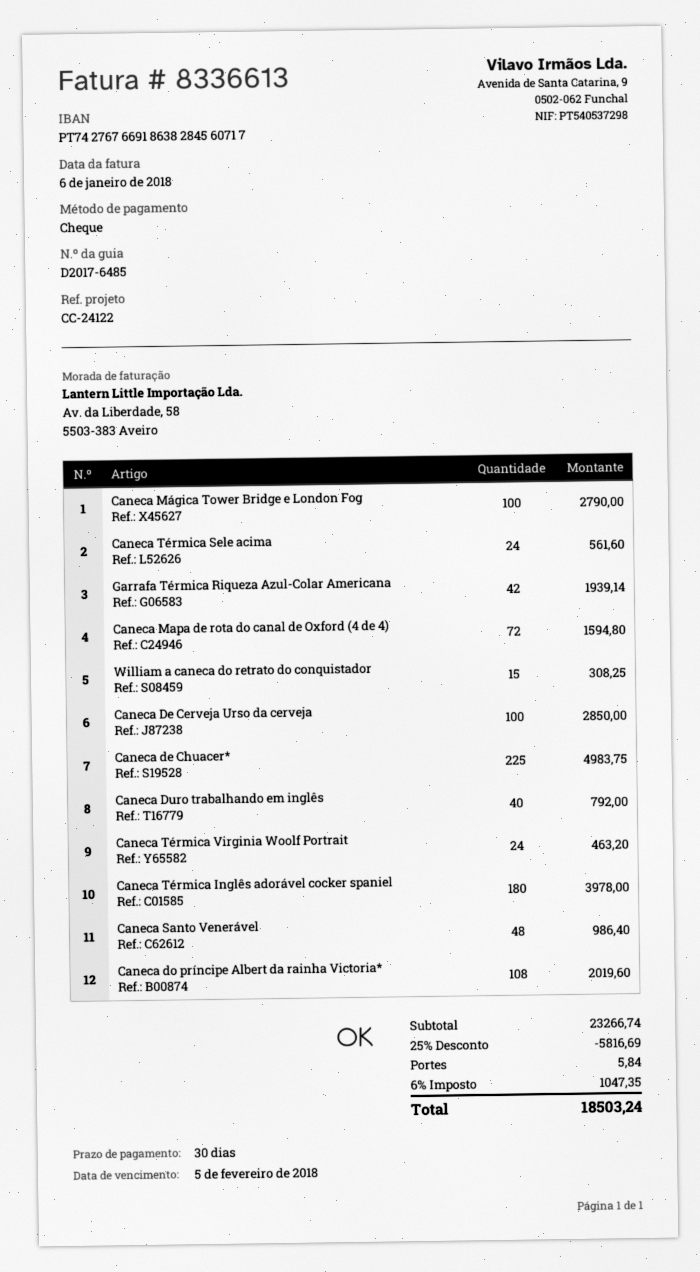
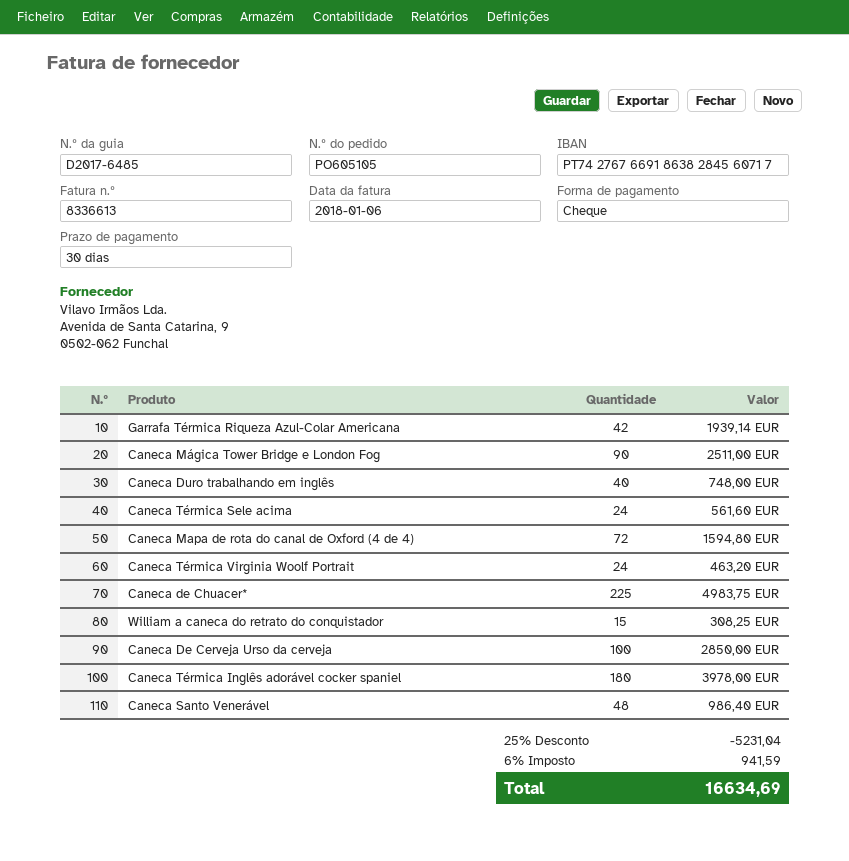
Caneca Mágica Tower Bridge e London Fog: 100 for 2790.00 -> 90 for 2511.00
Caneca Duro trabalhando em inglês: 40 for 792.00 -> 40 for 748.00
Caneca do príncipe Albert da rainha Victoria*: 108 for 2019.60 -> none
discount: 25% = 5816.69 -> 25% = 5231.04
shipping: 5.84 -> none
tax: 6% = 1047.35 -> 6% = 941.59
total: 18503.24 -> 16634.69

